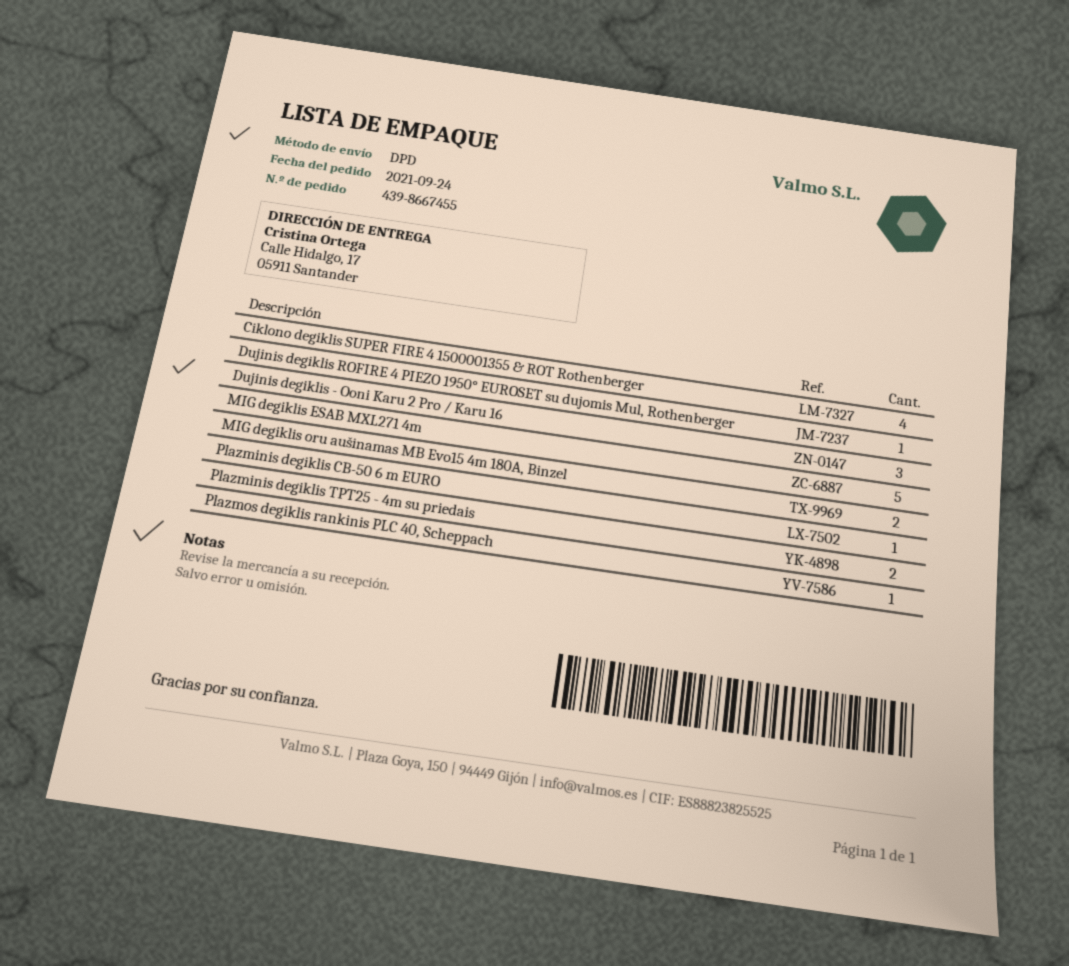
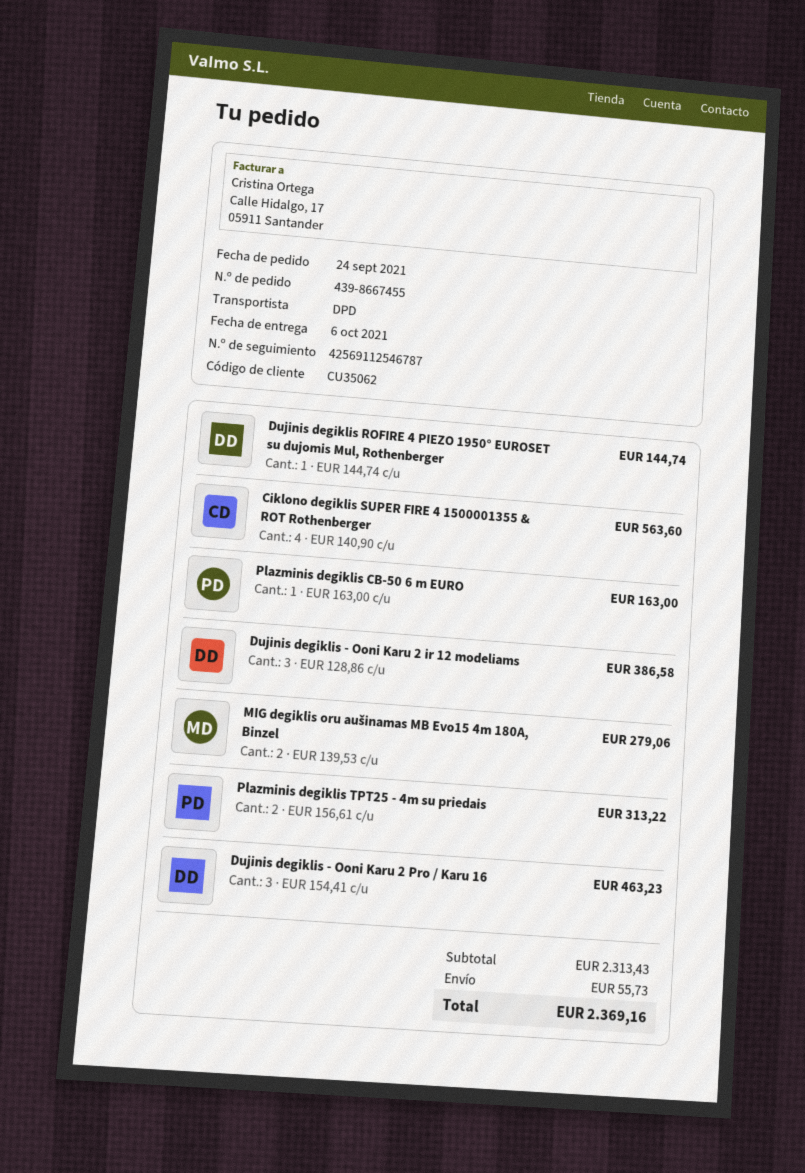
MIG degiklis ESAB MXL271 4m: 5 -> none
Plazmos degiklis rankinis PLC 40, Scheppach: 1 -> none
Dujinis degiklis - Ooni Karu 2 ir 12 modeliams: none -> 3

